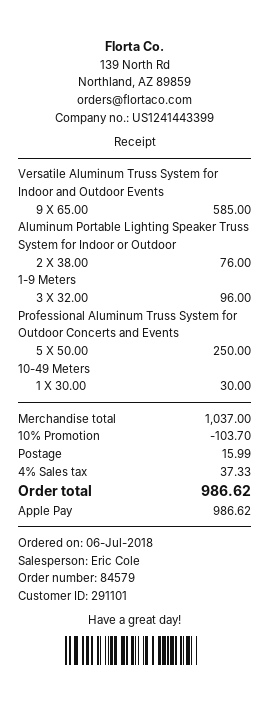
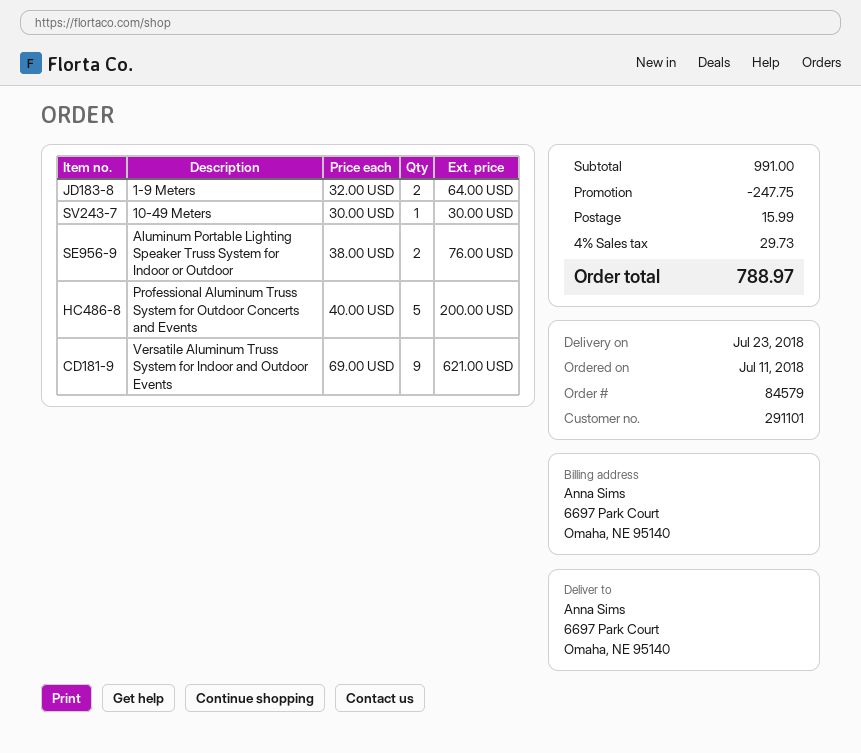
order date: 2018-07-06 -> 2018-07-11
Versatile Aluminum Truss System for Indoor and Outdoor Events: 9 x 65.00 = 585.00 -> 9 x 69.00 = 621.00
1-9 Meters: 3 x 32.00 = 96.00 -> 2 x 32.00 = 64.00
Professional Aluminum Truss System for Outdoor Concerts and Events: 5 x 50.00 = 250.00 -> 5 x 40.00 = 200.00
subtotal: 1037.00 -> 991.00
discount: 103.70 -> 247.75
tax: 4% = 37.33 -> 4% = 29.73
total: 986.62 -> 788.97

